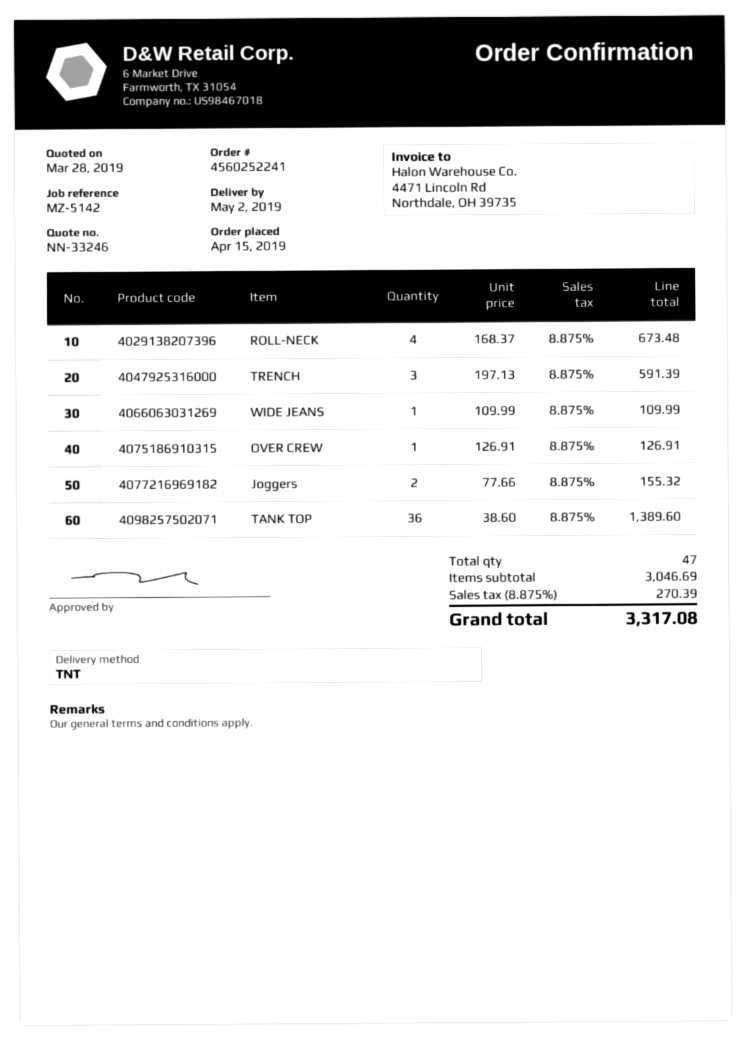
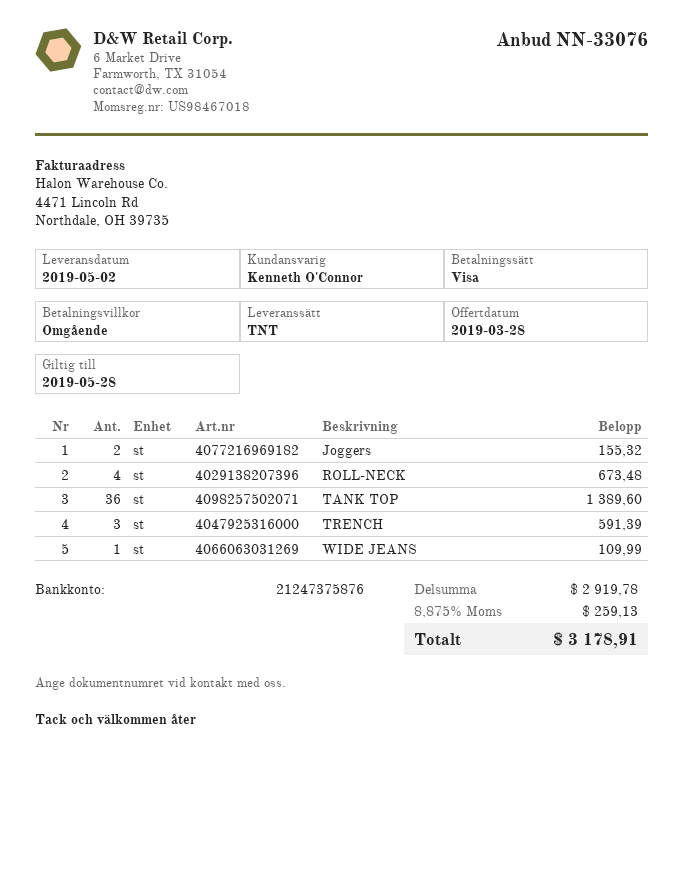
quote number: NN-33246 -> NN-33076
OVER CREW: 1 for 126.91 -> none
subtotal: 3046.69 -> 2919.78
tax: 8.875% = 270.39 -> 8.875% = 259.13
total: 3317.08 -> 3178.91

